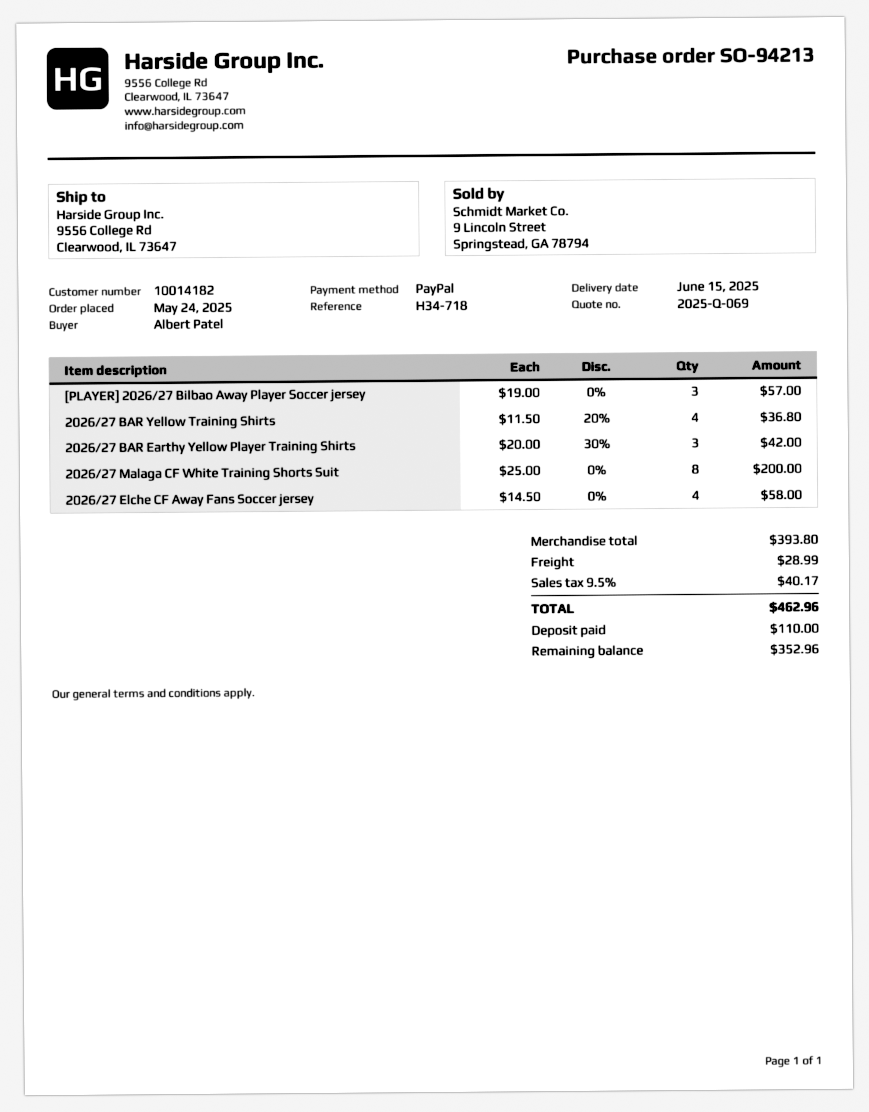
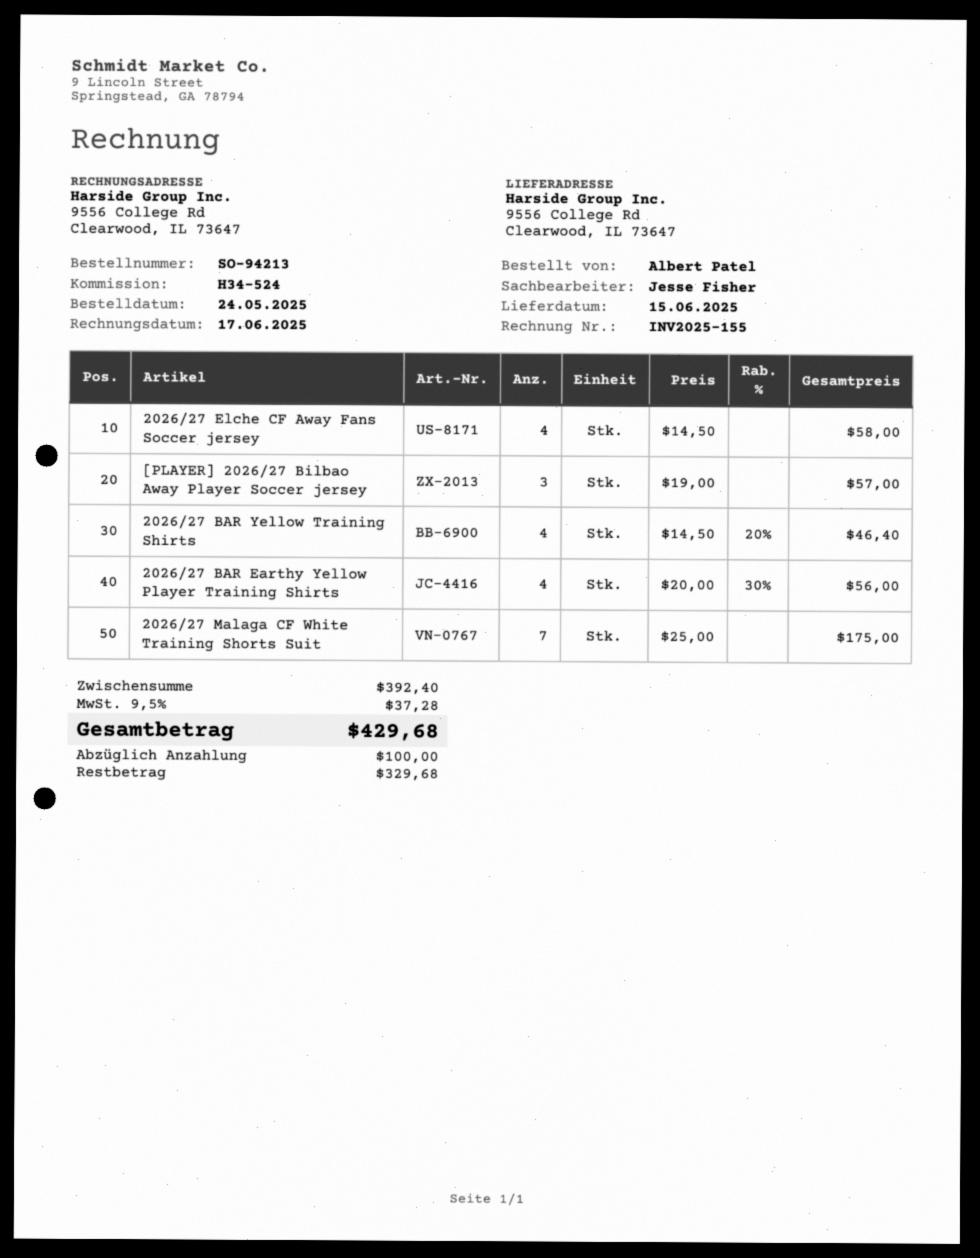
reference: H34-718 -> H34-524
2026/27 BAR Yellow Training Shirts: 4 x 11.50 - 20% = 36.80 -> 4 x 14.50 - 20% = 46.40
2026/27 BAR Earthy Yellow Player Training Shirts: 3 x 20.00 - 30% = 42.00 -> 4 x 20.00 - 30% = 56.00
2026/27 Malaga CF White Training Shorts Suit: 8 x 25.00 = 200.00 -> 7 x 25.00 = 175.00
subtotal: 393.80 -> 392.40
shipping: 28.99 -> none
tax: 9.5% = 40.17 -> 9.5% = 37.28
total: 462.96 -> 429.68
deposit: 110.00 -> 100.00
balance: 352.96 -> 329.68

